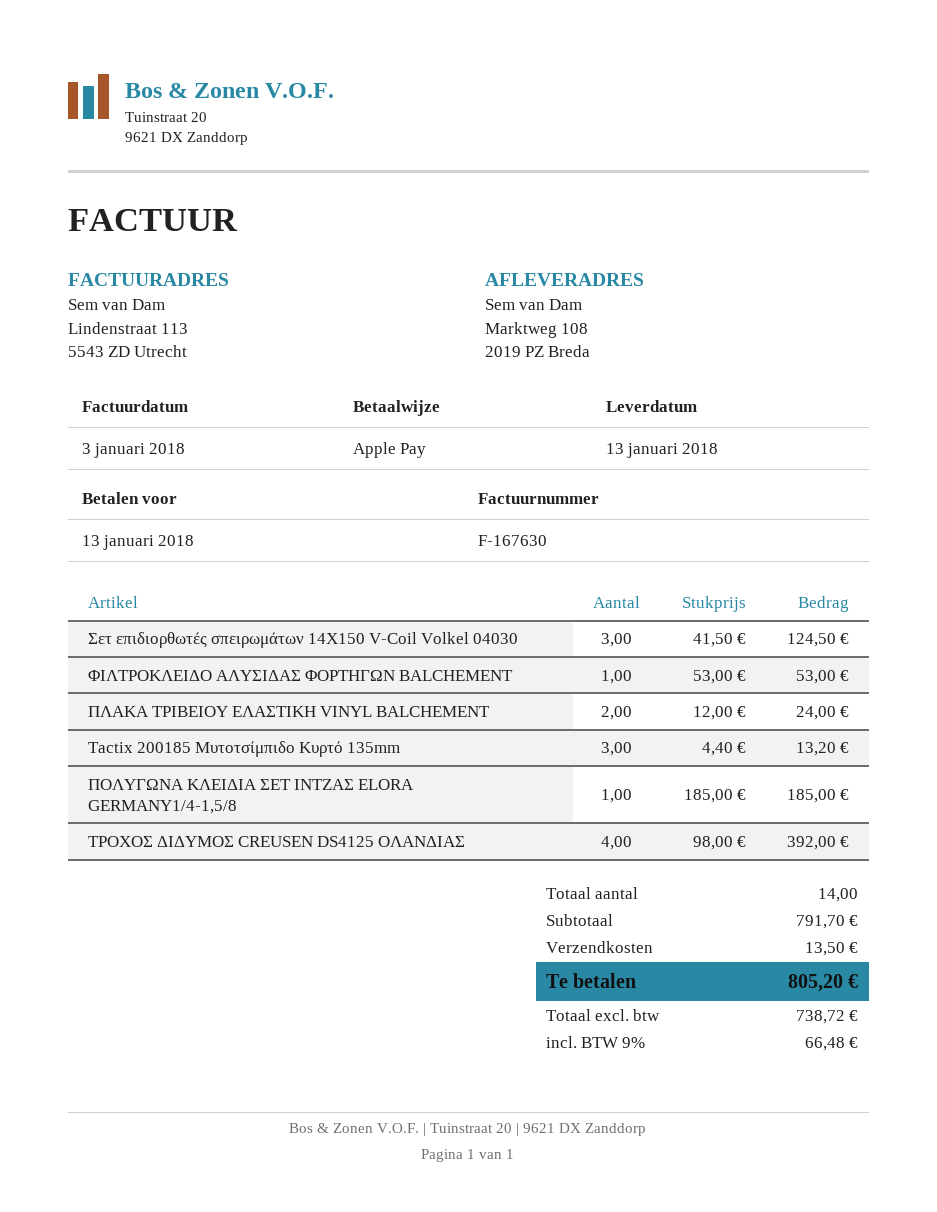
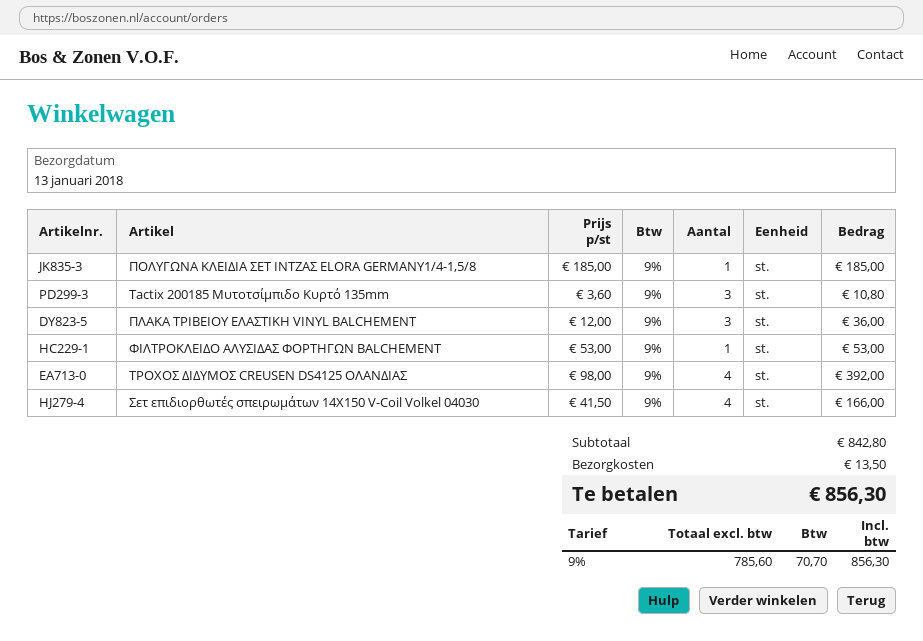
Σετ επιδιορθωτές σπειρωμάτων 14X150 V-Coil Volkel 04030: 3 x 41.50 = 124.50 -> 4 x 41.50 = 166.00
ΠΛΑΚΑ ΤΡΙΒΕΙΟΥ ΕΛΑΣΤΙΚΗ VΙΝΥL BALCHEMENT: 2 x 12.00 = 24.00 -> 3 x 12.00 = 36.00
Tactix 200185 Μυτοτσίμπιδο Κυρτό 135mm: 3 x 4.40 = 13.20 -> 3 x 3.60 = 10.80
subtotal: 791.70 -> 842.80
net: 738.72 -> 785.60
tax: 9% = 66.48 -> 9% = 70.70
total: 805.20 -> 856.30

